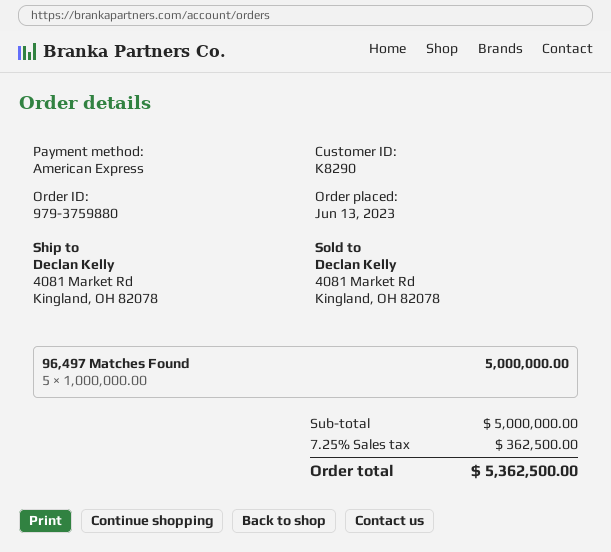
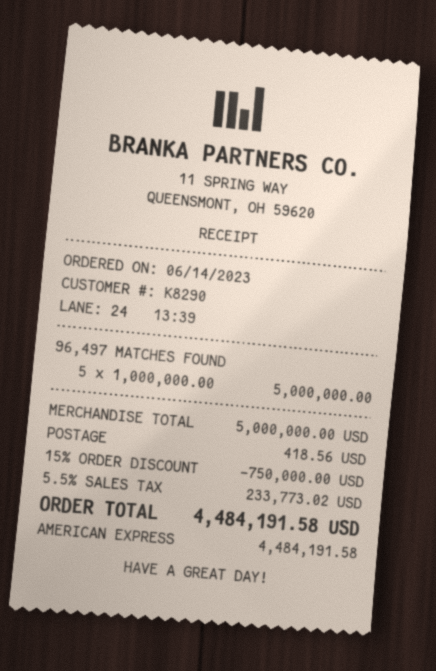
order date: 2023-06-13 -> 2023-06-14
discount: none -> 15% = 750000.00
shipping: none -> 418.56
tax: 7.25% = 362500.00 -> 5.5% = 233773.02
total: 5362500.00 -> 4484191.58

